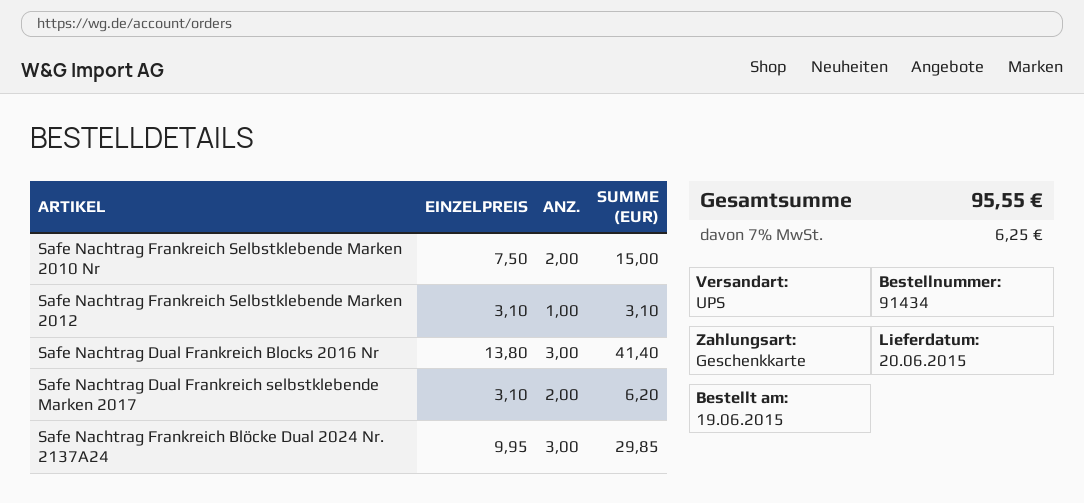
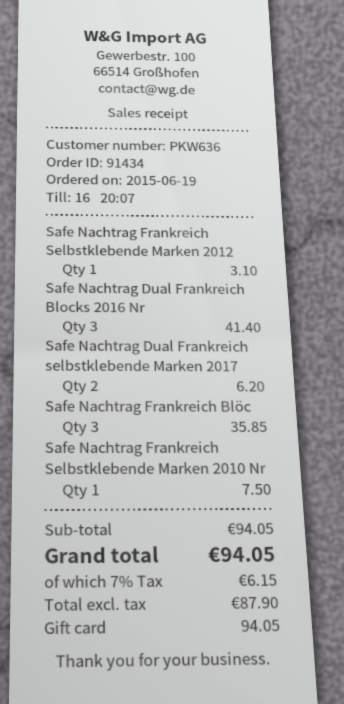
Safe Nachtrag Frankreich Selbstklebende Marken 2010 Nr: 2 for 15.00 -> 1 for 7.50
Safe Nachtrag Frankreich Blöcke Dual 2024 Nr. 2137A24: 3 for 29.85 -> 3 for 35.85
tax: 7% = 6.25 -> 7% = 6.15
total: 95.55 -> 94.05

